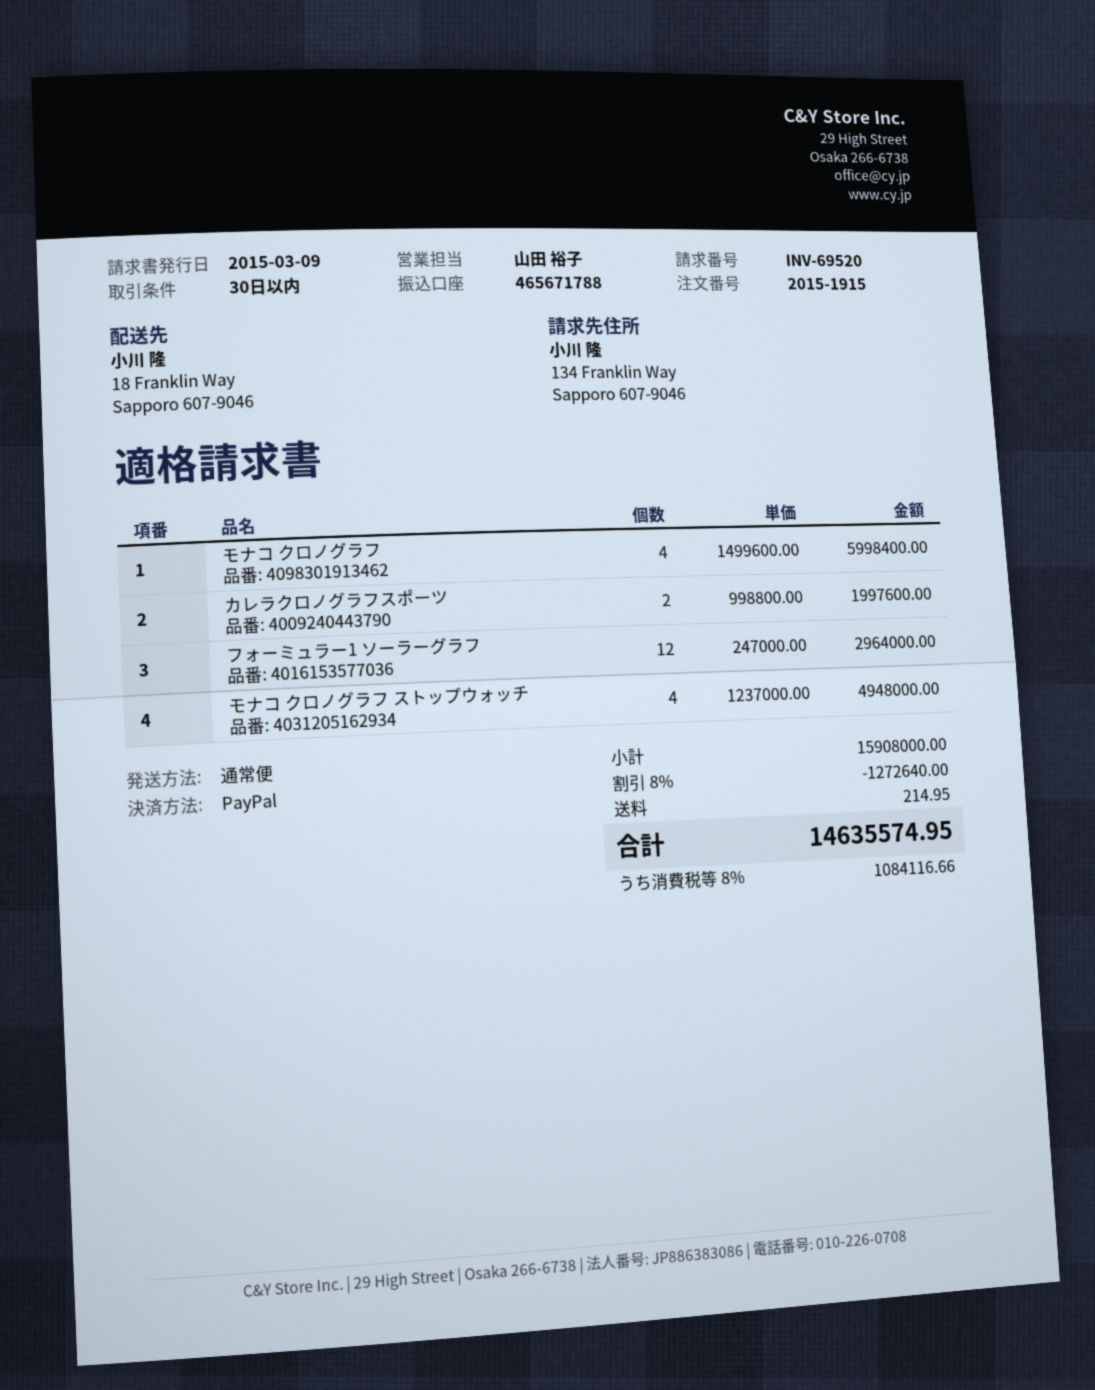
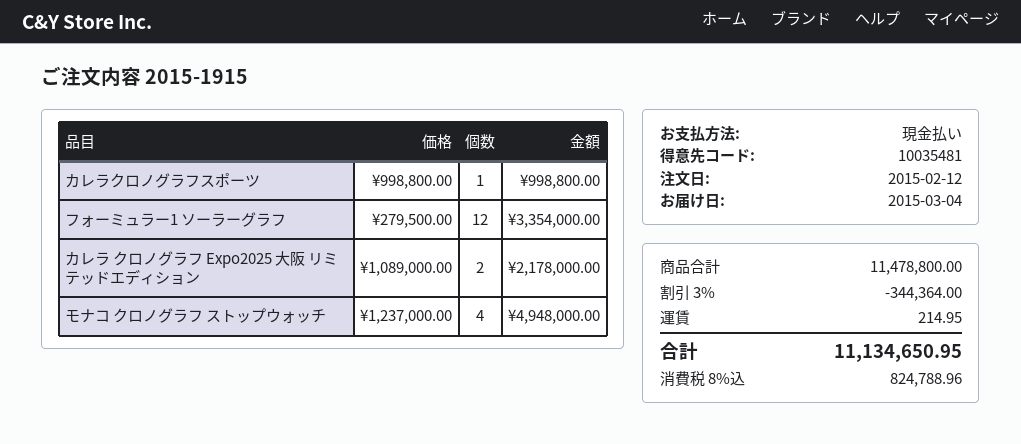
payment method: PayPal -> cash
モナコ クロノグラフ: 4 x 1499600.00 = 5998400.00 -> none
カレラクロノグラフスポーツ: 2 x 998800.00 = 1997600.00 -> 1 x 998800.00 = 998800.00
フォーミュラー1 ソーラーグラフ: 12 x 247000.00 = 2964000.00 -> 12 x 279500.00 = 3354000.00
カレラ クロノグラフ Expo2025 大阪 リミテッドエディション: none -> 2 x 1089000.00 = 2178000.00
subtotal: 15908000.00 -> 11478800.00
discount: 8% = 1272640.00 -> 3% = 344364.00
tax: 8% = 1084116.66 -> 8% = 824788.96
total: 14635574.95 -> 11134650.95

